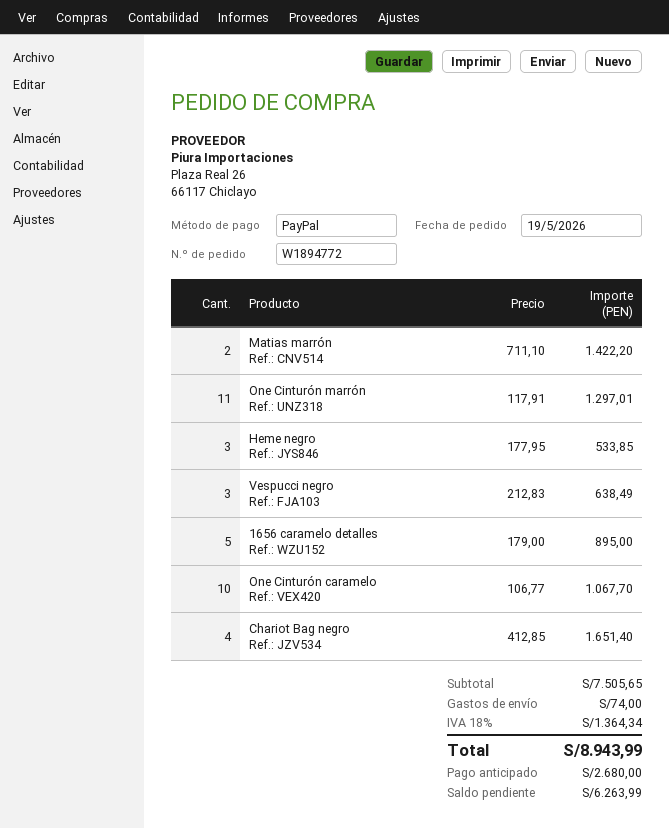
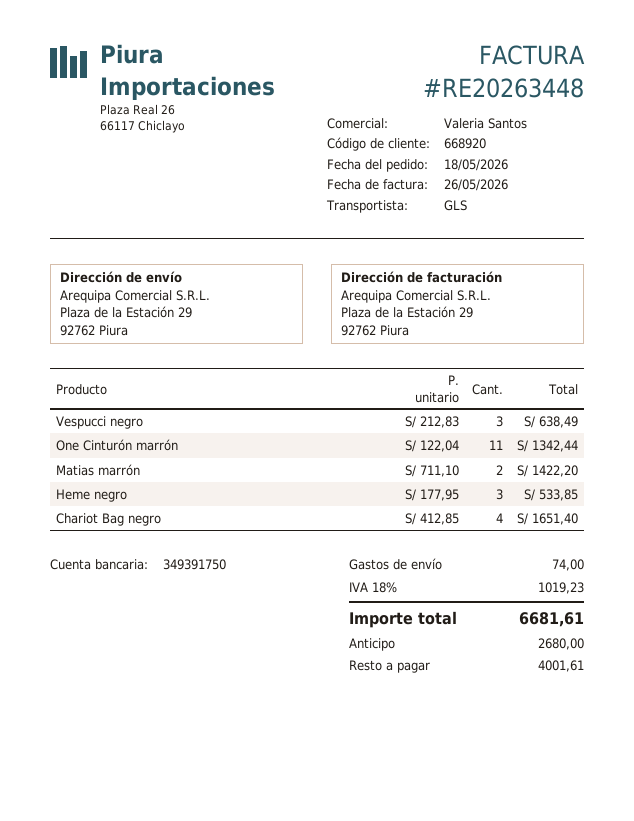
order date: 2026-05-19 -> 2026-05-18
One Cinturón marrón: 11 x 117.91 = 1297.01 -> 11 x 122.04 = 1342.44
1656 caramelo detalles: 5 x 179.00 = 895.00 -> none
One Cinturón caramelo: 10 x 106.77 = 1067.70 -> none
tax: 18% = 1364.34 -> 18% = 1019.23
total: 8943.99 -> 6681.61
balance: 6263.99 -> 4001.61

